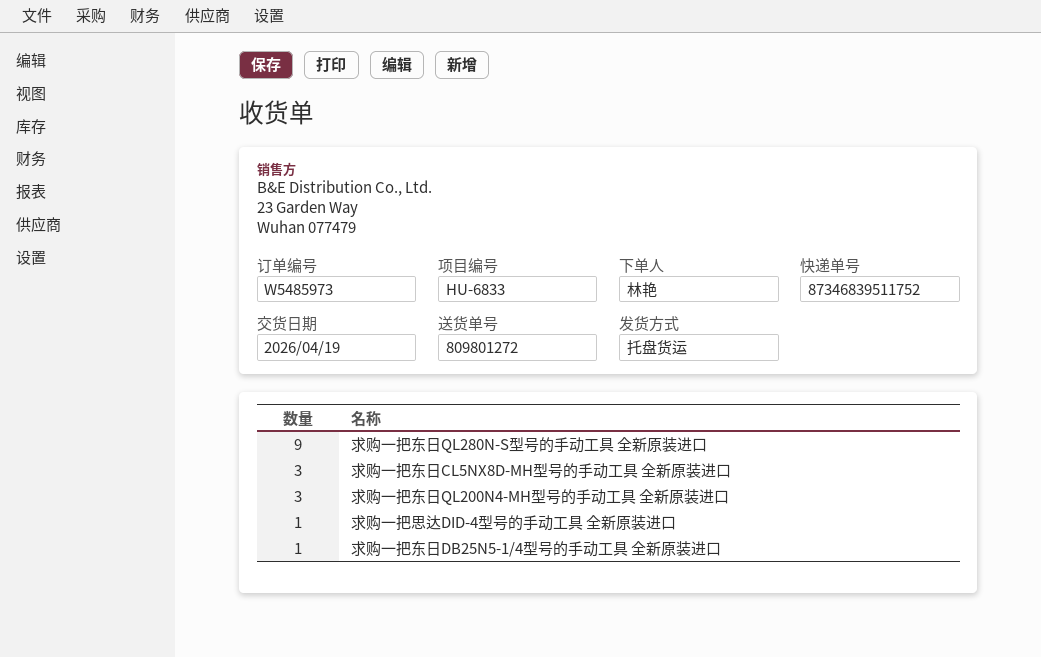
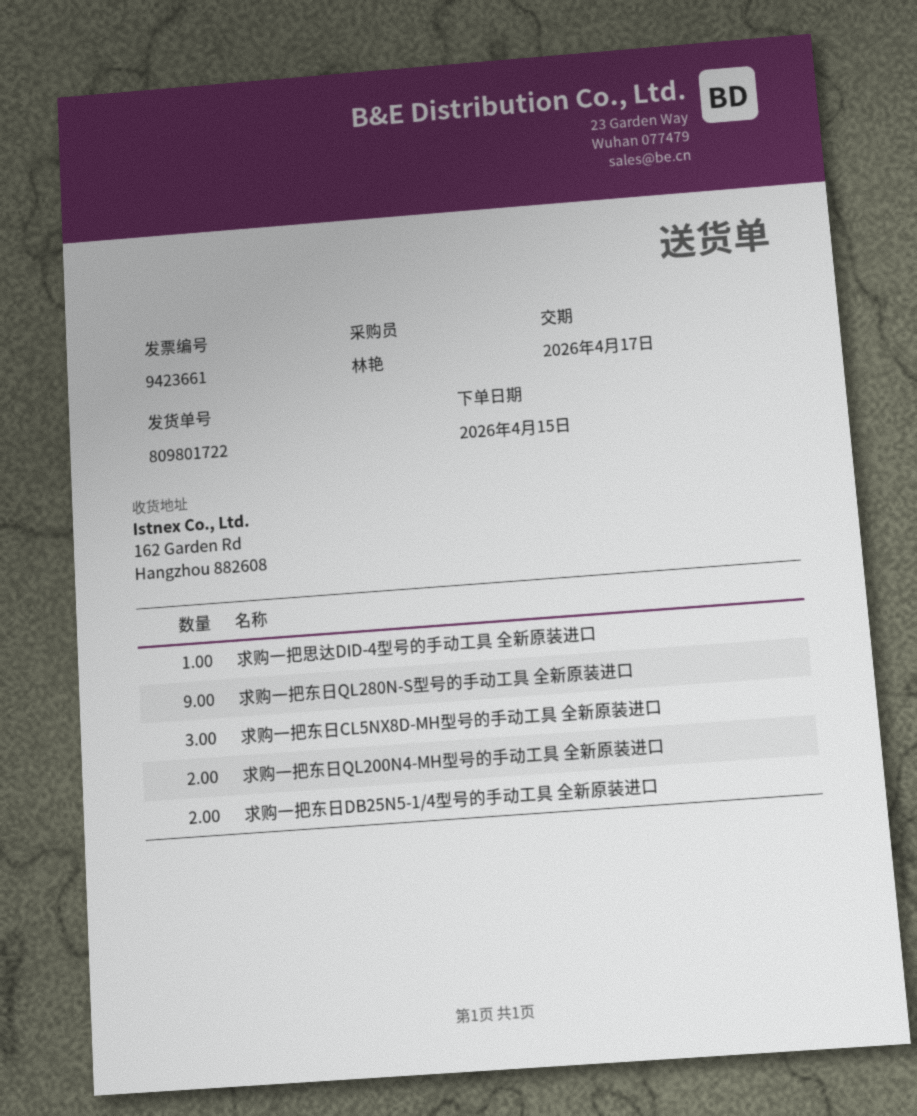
delivery note number: 809801272 -> 809801722
delivery date: 2026-04-19 -> 2026-04-17
求购一把东日QL200N4-MH型号的手动工具 全新原装进口: 3 -> 2
求购一把东日DB25N5-1/4型号的手动工具 全新原装进口: 1 -> 2

